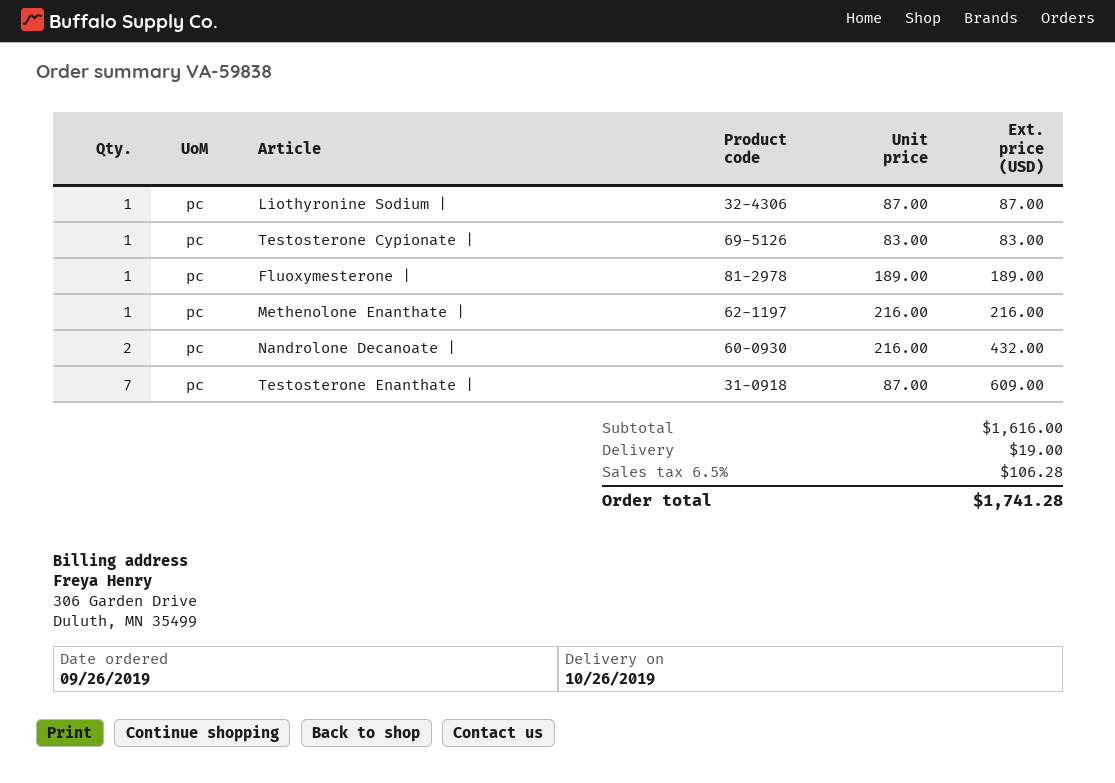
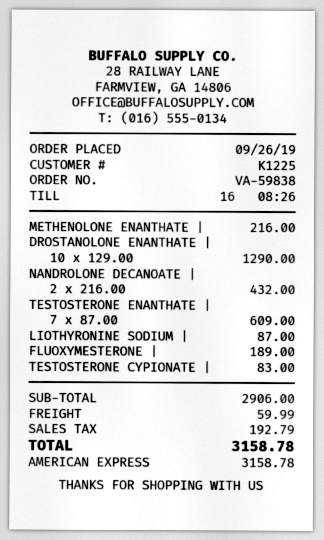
DROSTANOLONE ENANTHATE |: none -> 10 x 129.00 = 1290.00
subtotal: 1616.00 -> 2906.00
shipping: 19.00 -> 59.99
tax: 106.28 -> 192.79
total: 1741.28 -> 3158.78

